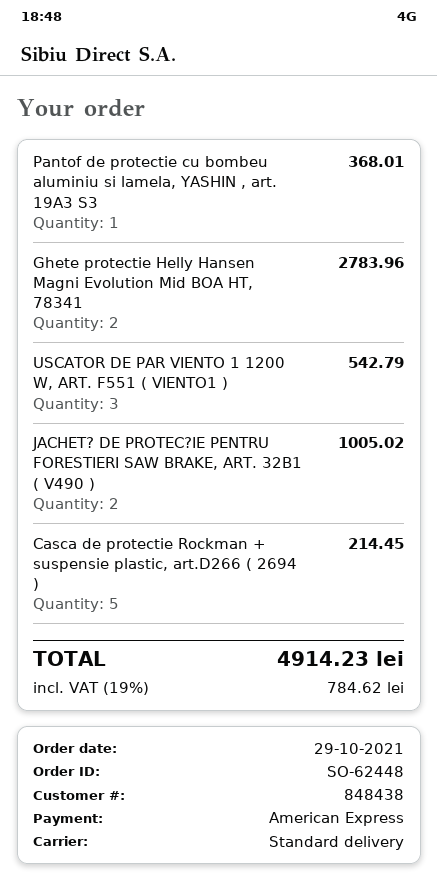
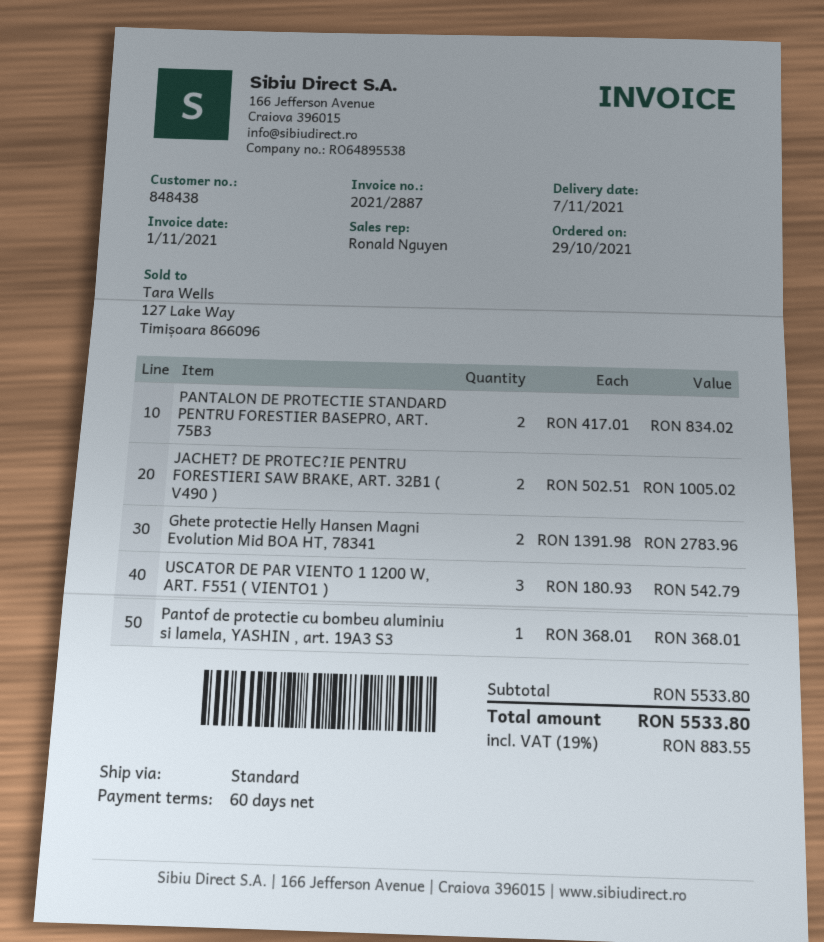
Casca de protectie Rockman + suspensie plastic, art.D266 ( 2694 ): 5 for 214.45 -> none
PANTALON DE PROTECTIE STANDARD PENTRU FORESTIER BASEPRO, ART. 75B3: none -> 2 for 834.02
tax: 19% = 784.62 -> 19% = 883.55
total: 4914.23 -> 5533.80

